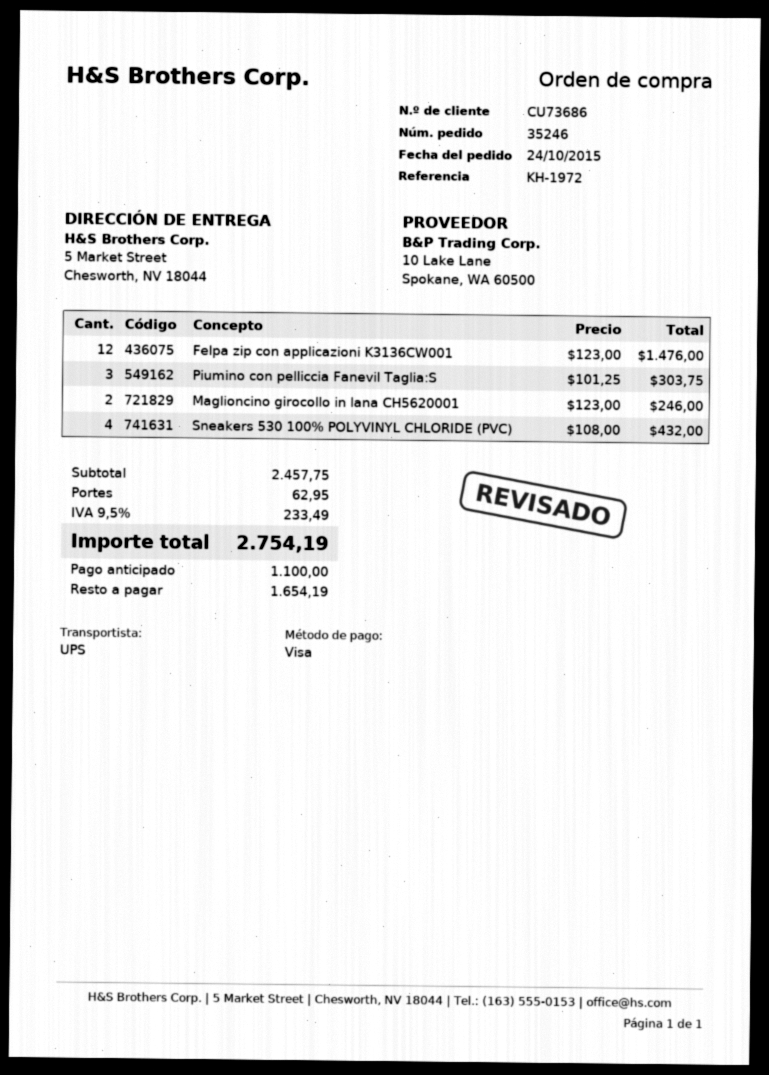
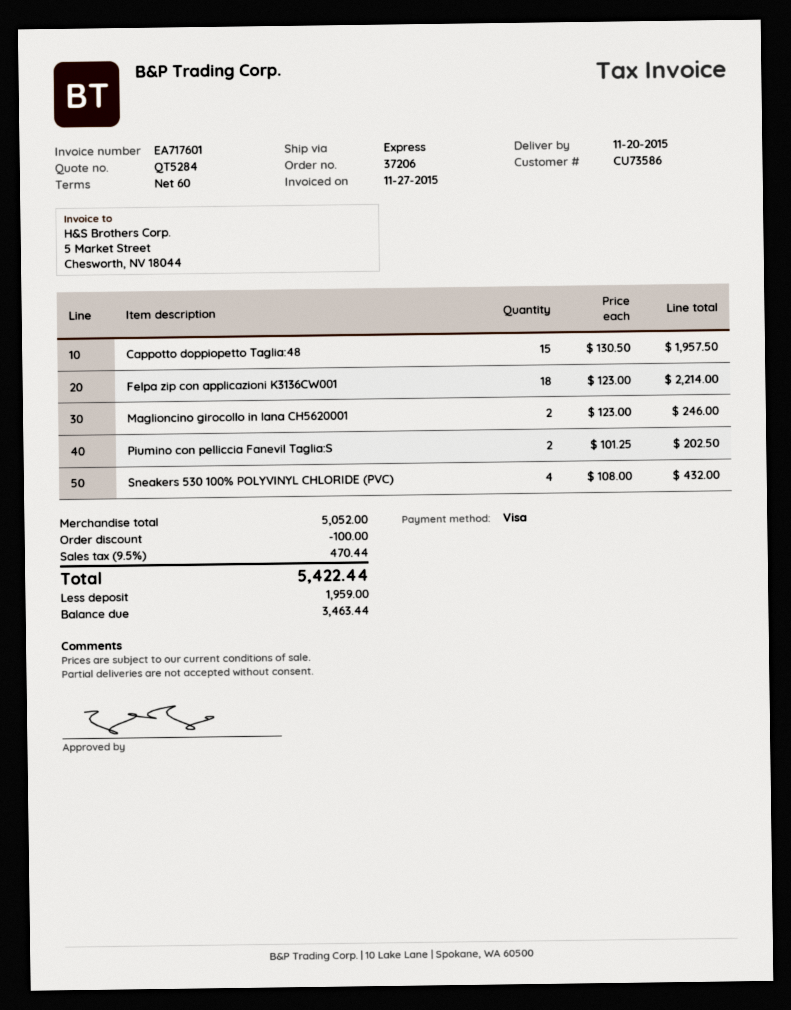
order number: 35246 -> 37206
customer number: CU73686 -> CU73586
shipping method: UPS -> express
Felpa zip con applicazioni K3136CW001: 12 x 123.00 = 1476.00 -> 18 x 123.00 = 2214.00
Piumino con pelliccia Fanevil Taglia:S: 3 x 101.25 = 303.75 -> 2 x 101.25 = 202.50
Cappotto doppiopetto Taglia:48: none -> 15 x 130.50 = 1957.50
subtotal: 2457.75 -> 5052.00
discount: none -> 100.00
shipping: 62.95 -> none
tax: 9.5% = 233.49 -> 9.5% = 470.44
total: 2754.19 -> 5422.44
deposit: 1100.00 -> 1959.00
balance: 1654.19 -> 3463.44

